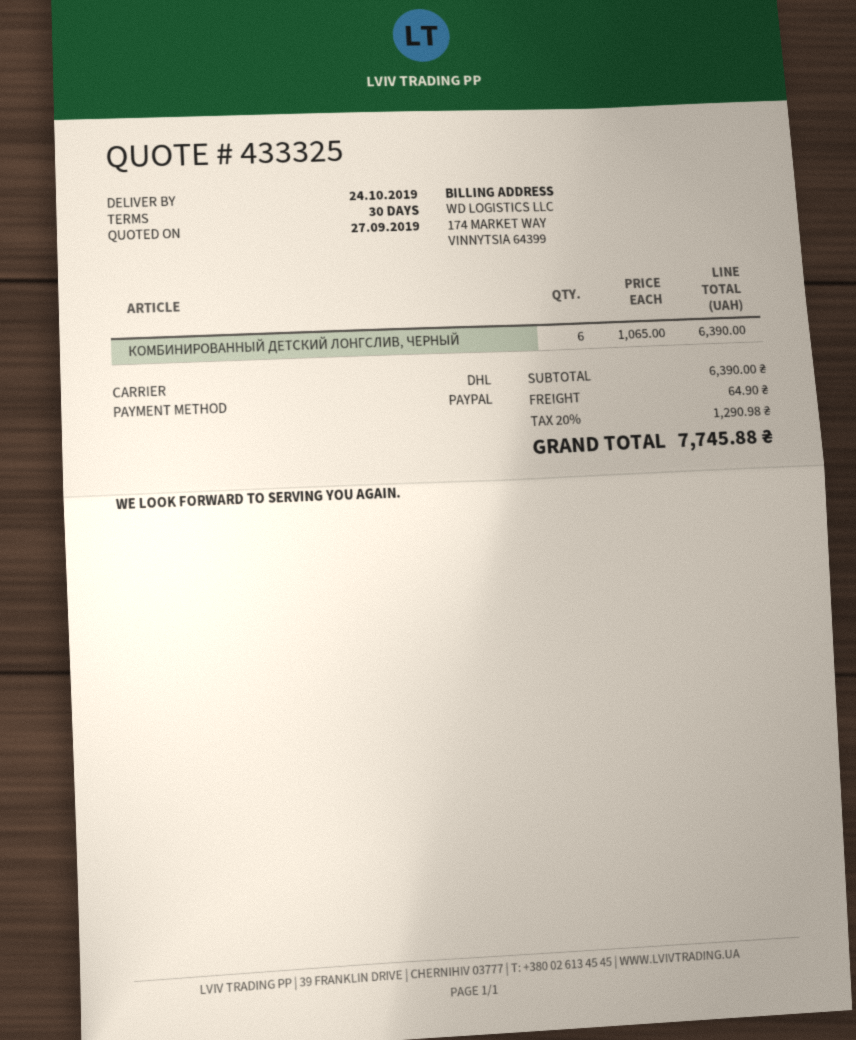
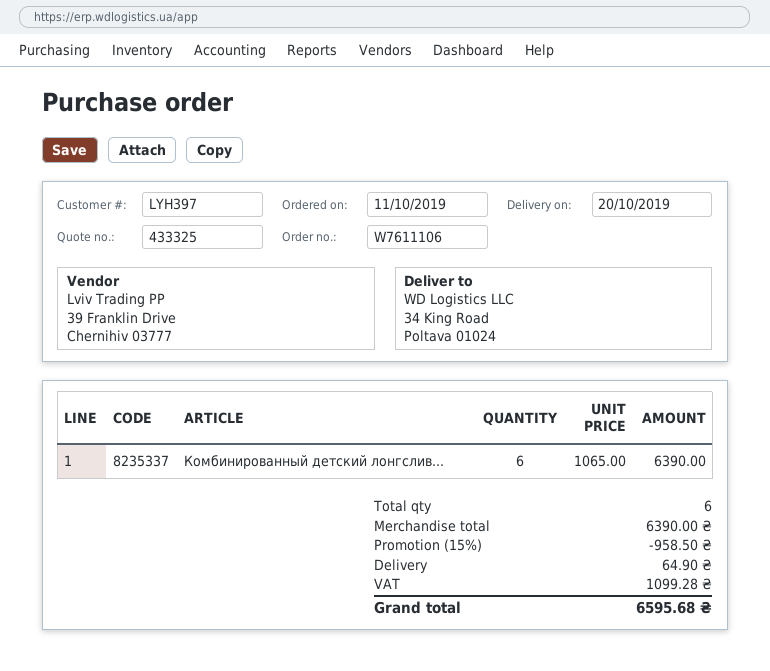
delivery date: 2019-10-24 -> 2019-10-20
discount: none -> 15% = 958.50
tax: 1290.98 -> 1099.28
total: 7745.88 -> 6595.68

